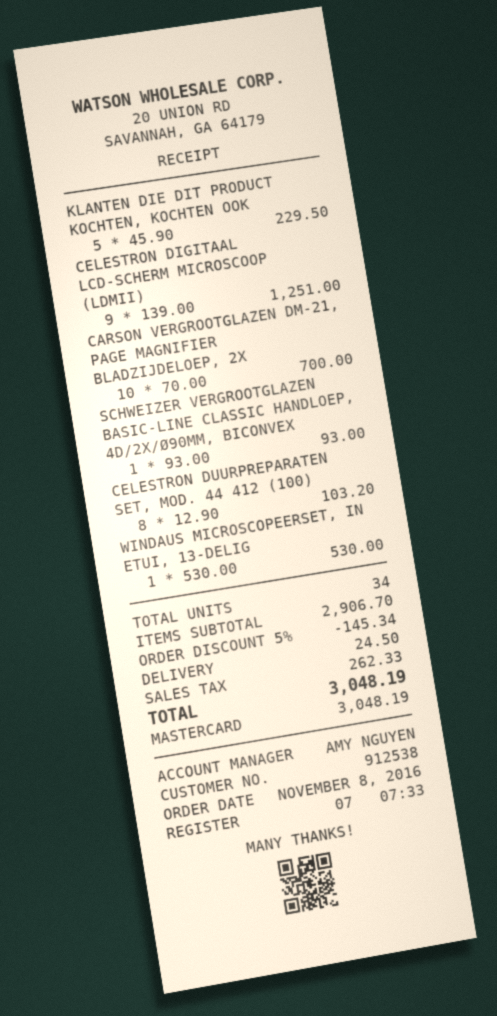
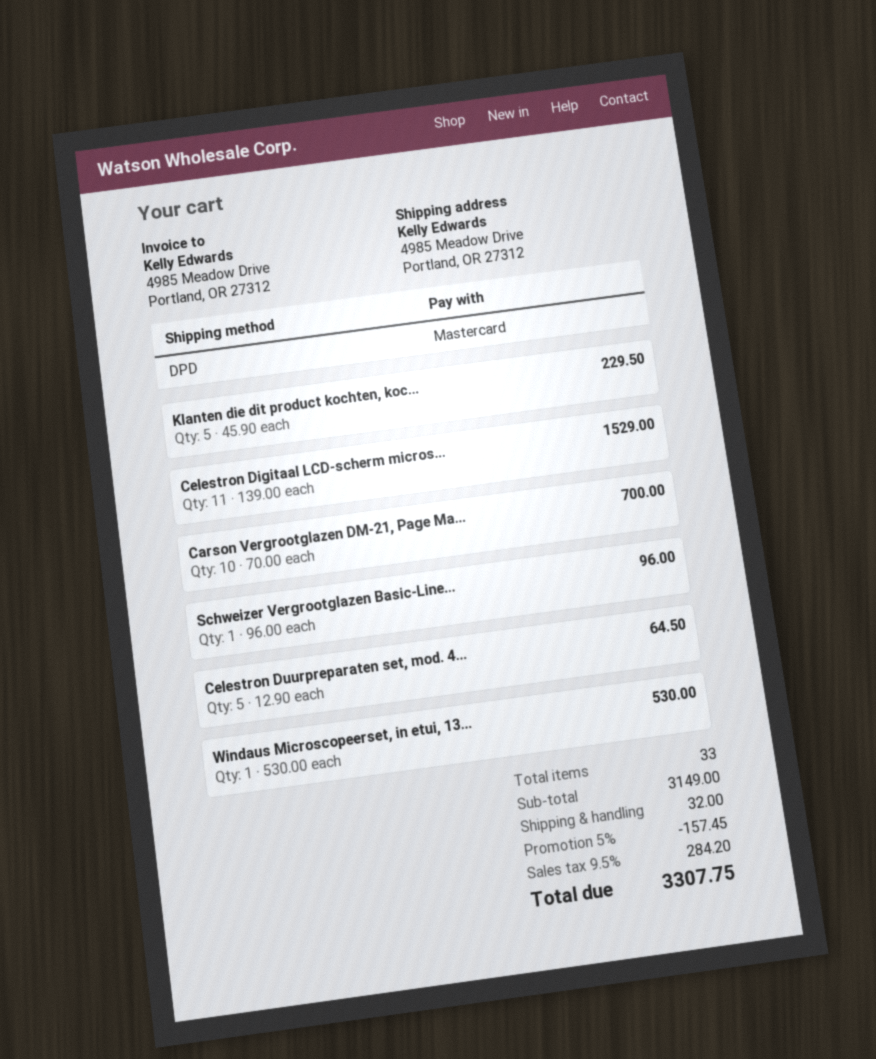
CELESTRON DIGITAAL LCD-SCHERM MICROSCOOP (LDMII): 9 x 139.00 = 1251.00 -> 11 x 139.00 = 1529.00
SCHWEIZER VERGROOTGLAZEN BASIC-LINE CLASSIC HANDLOEP, 4D/2X/Ø90MM, BICONVEX: 1 x 93.00 = 93.00 -> 1 x 96.00 = 96.00
CELESTRON DUURPREPARATEN SET, MOD. 44 412 (100): 8 x 12.90 = 103.20 -> 5 x 12.90 = 64.50
total quantity: 34 -> 33
subtotal: 2906.70 -> 3149.00
discount: 5% = 145.34 -> 5% = 157.45
shipping: 24.50 -> 32.00
tax: 262.33 -> 284.20
total: 3048.19 -> 3307.75

